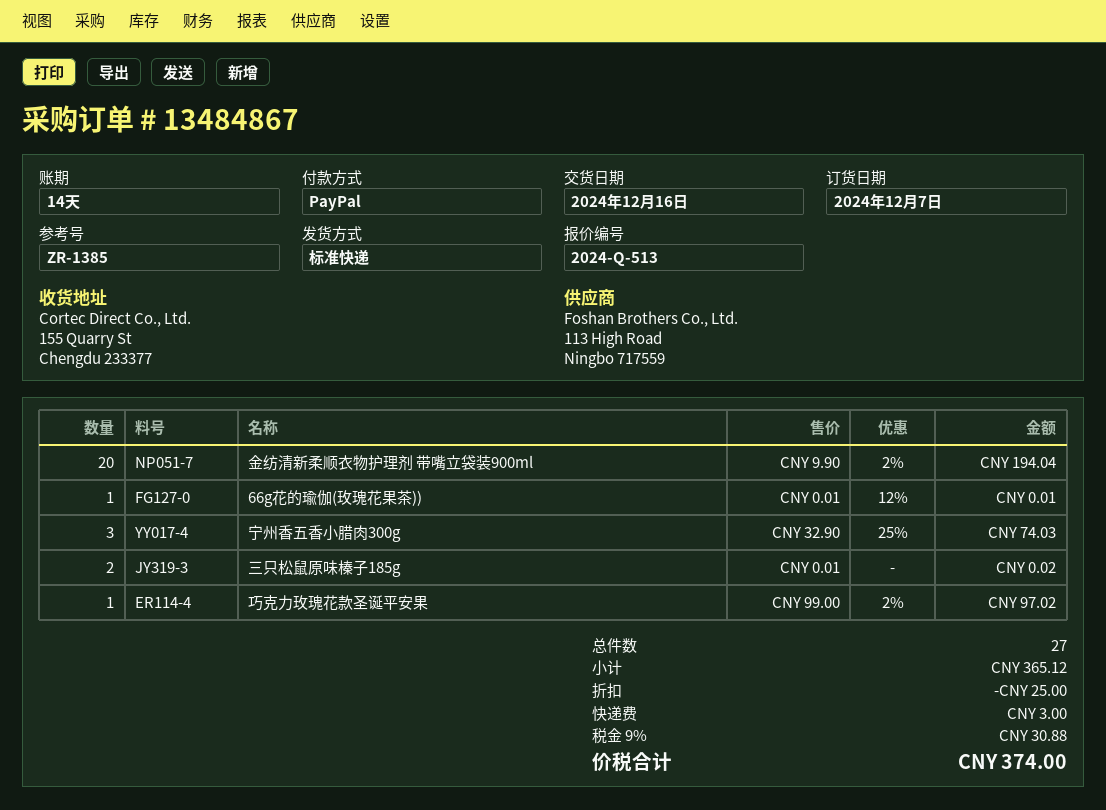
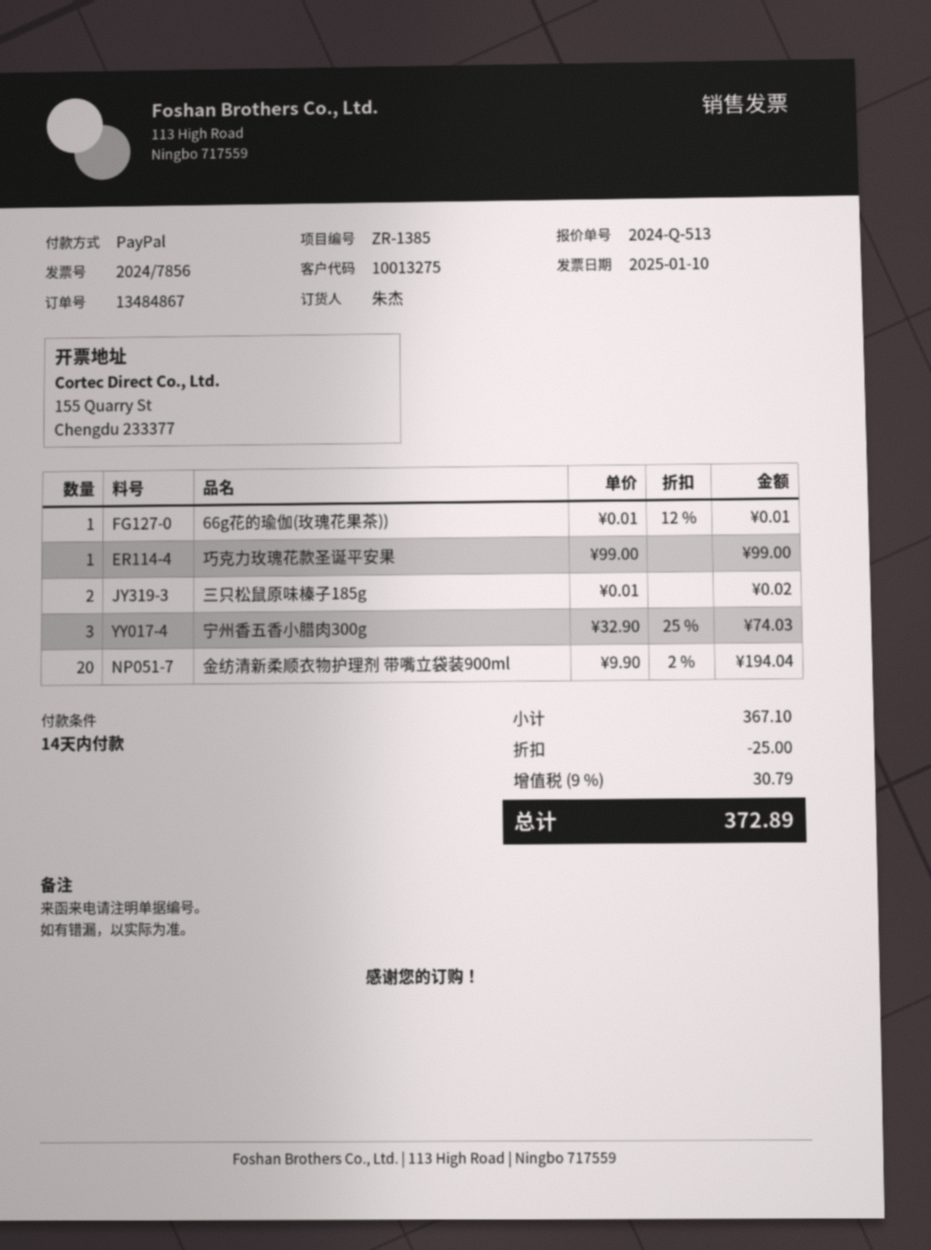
巧克力玫瑰花款圣诞平安果: 1 x 99.00 - 2% = 97.02 -> 1 x 99.00 = 99.00
subtotal: 365.12 -> 367.10
shipping: 3.00 -> none
tax: 9% = 30.88 -> 9% = 30.79
total: 374.00 -> 372.89

